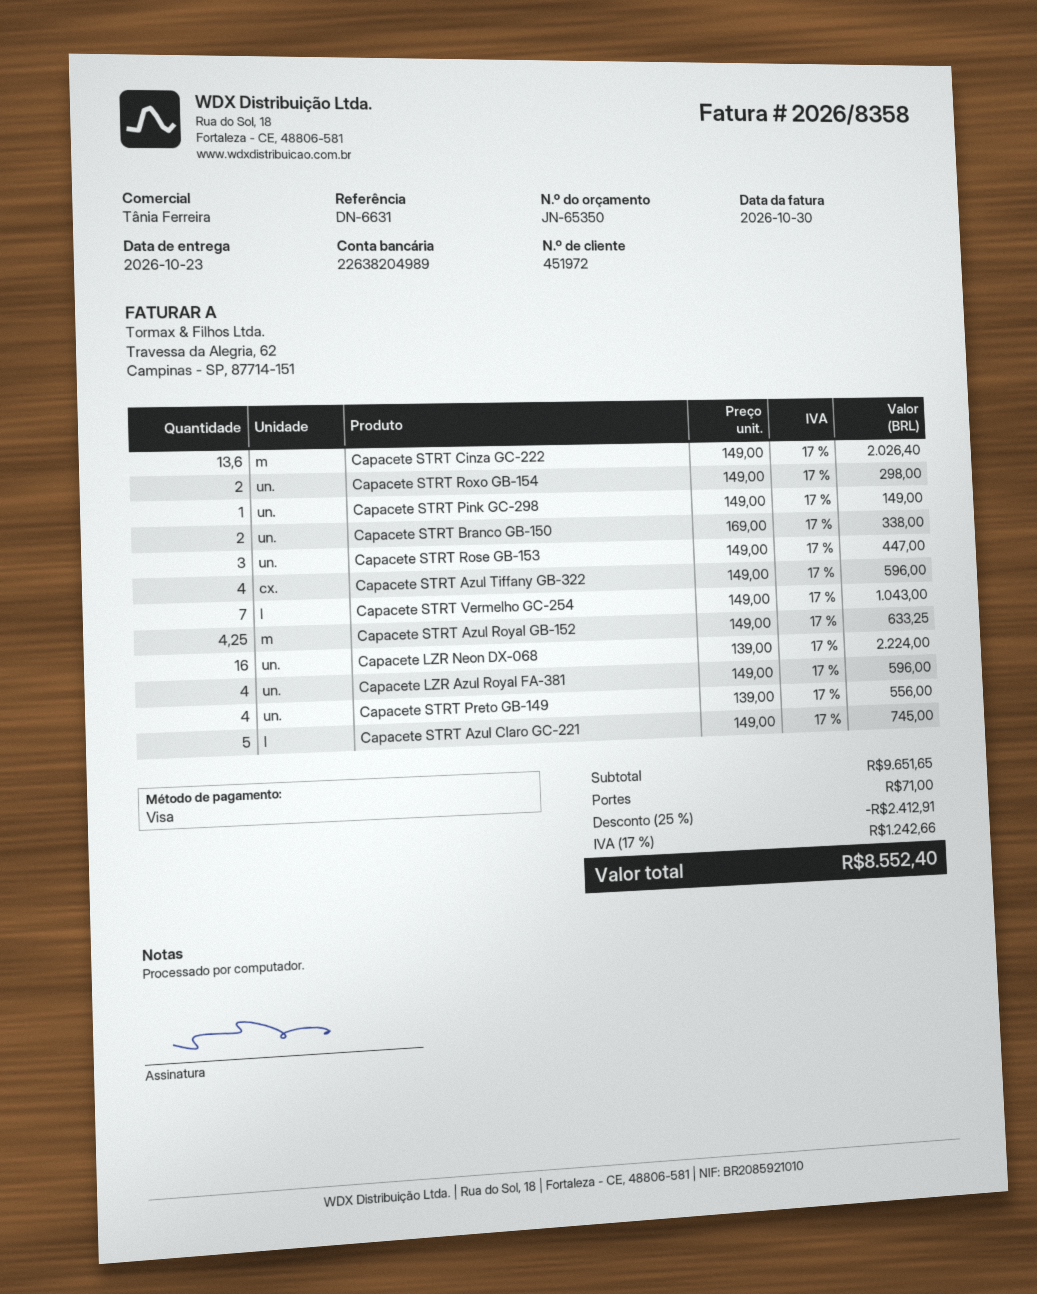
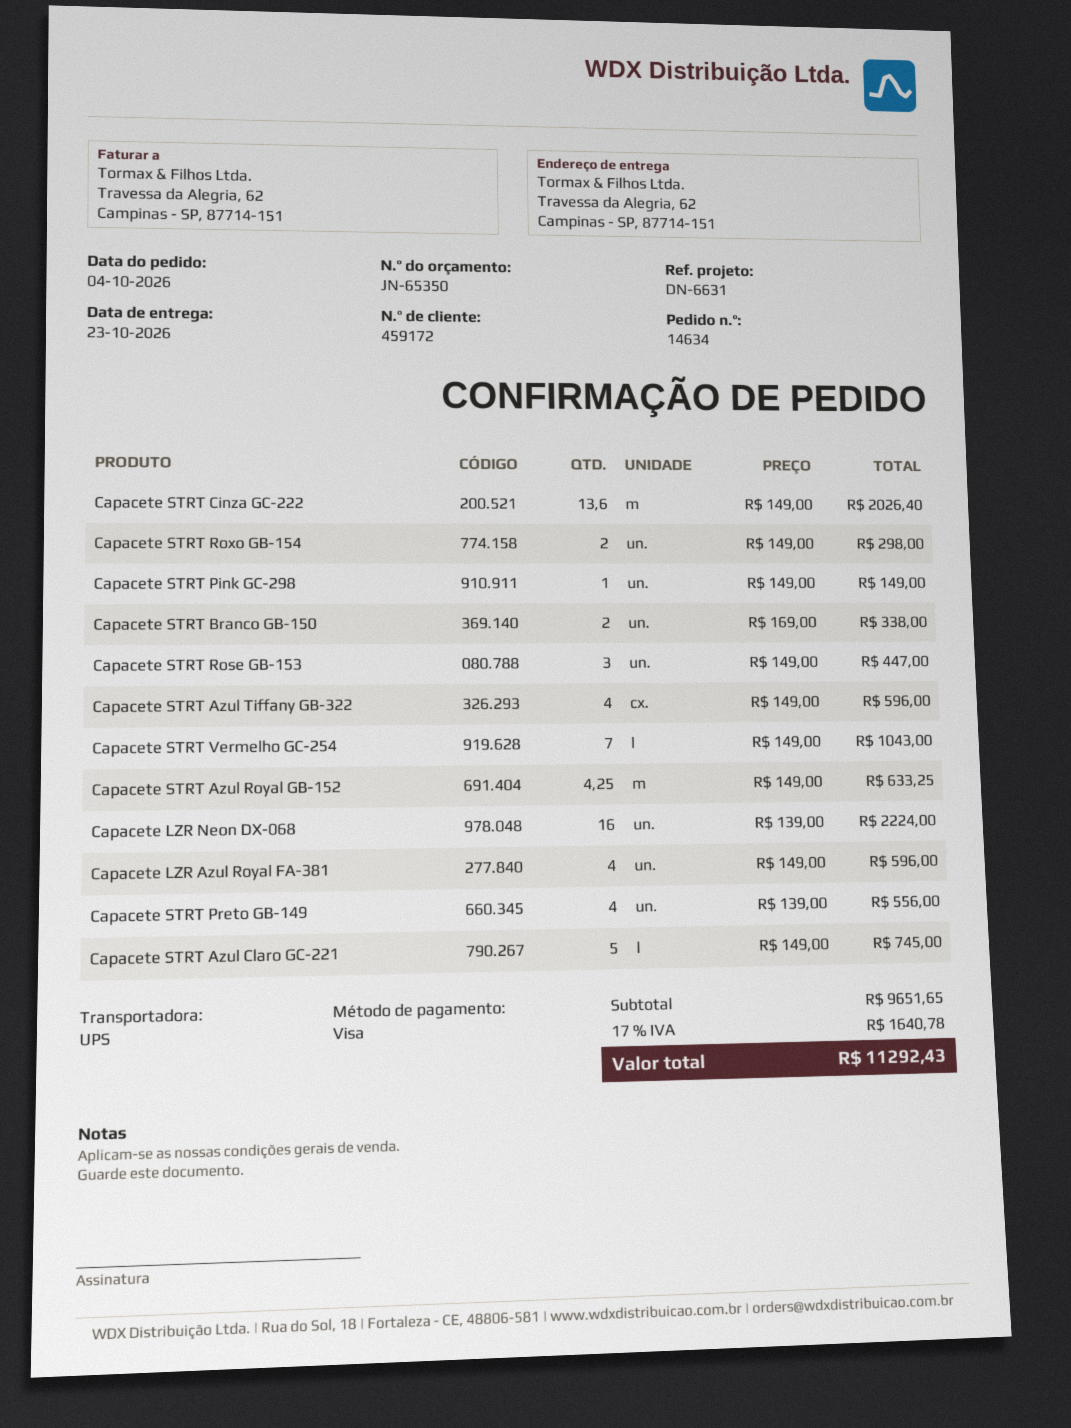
customer number: 451972 -> 459172
discount: 25% = 2412.91 -> none
shipping: 71.00 -> none
tax: 17% = 1242.66 -> 17% = 1640.78
total: 8552.40 -> 11292.43

